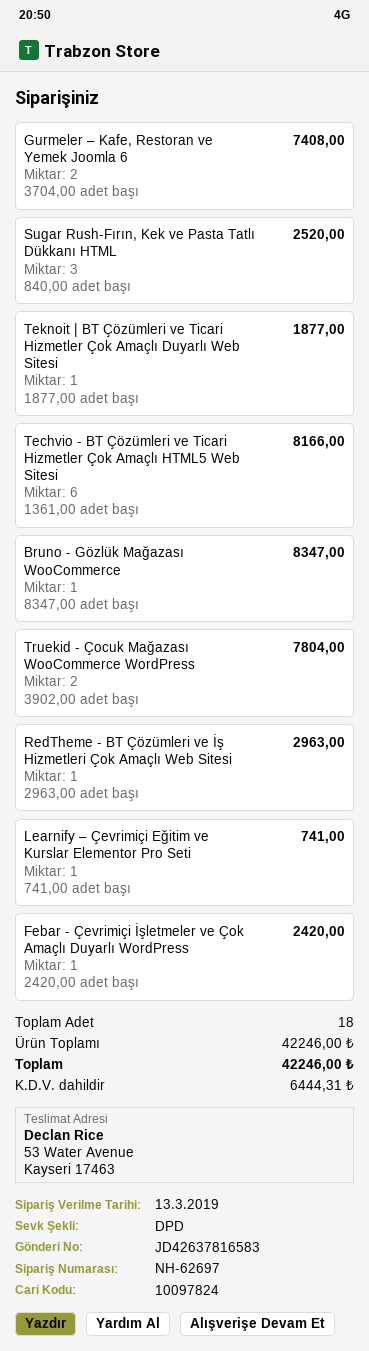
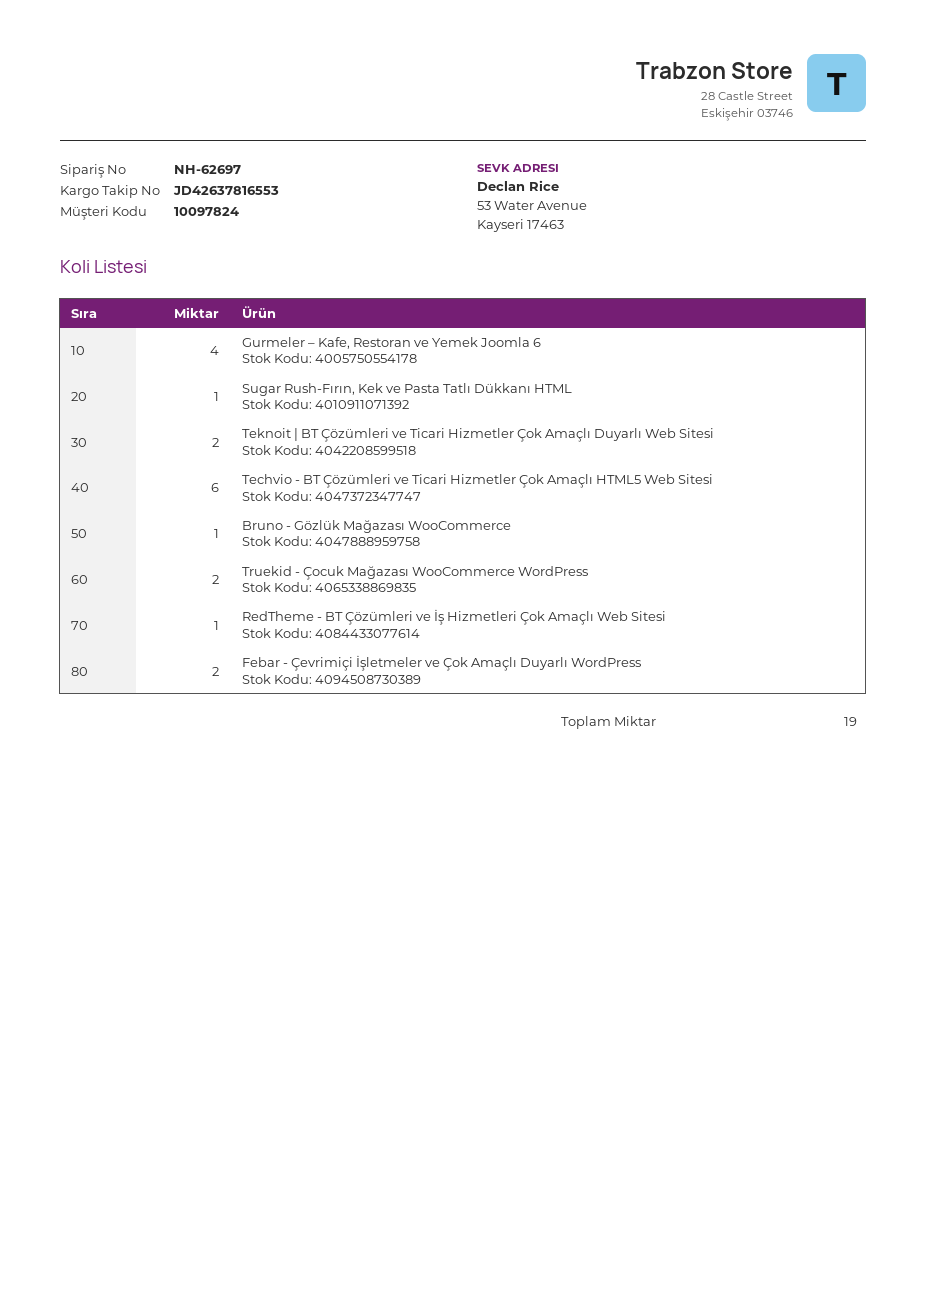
tracking number: JD42637816583 -> JD42637816553
Gurmeler – Kafe, Restoran ve Yemek Joomla 6: 2 -> 4
Sugar Rush-Fırın, Kek ve Pasta Tatlı Dükkanı HTML: 3 -> 1
Teknoit | BT Çözümleri ve Ticari Hizmetler Çok Amaçlı Duyarlı Web Sitesi: 1 -> 2
Learnify – Çevrimiçi Eğitim ve Kurslar Elementor Pro Seti: 1 -> none
Febar - Çevrimiçi İşletmeler ve Çok Amaçlı Duyarlı WordPress: 1 -> 2
total quantity: 18 -> 19

